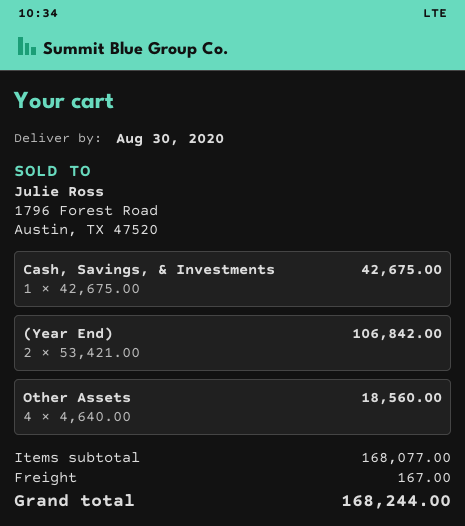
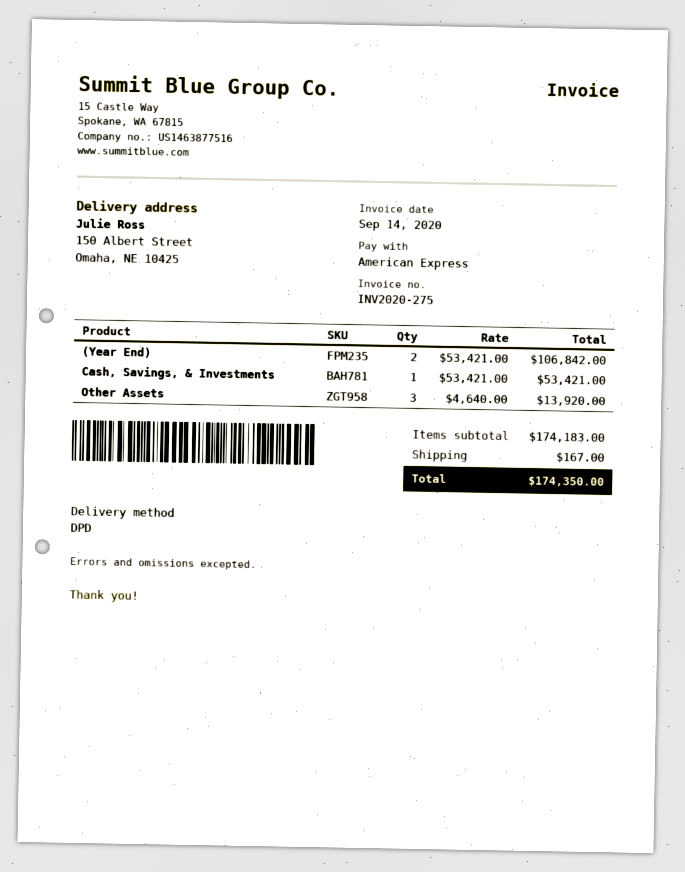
Cash, Savings, & Investments: 1 x 42675.00 = 42675.00 -> 1 x 53421.00 = 53421.00
Other Assets: 4 x 4640.00 = 18560.00 -> 3 x 4640.00 = 13920.00
subtotal: 168077.00 -> 174183.00
total: 168244.00 -> 174350.00

